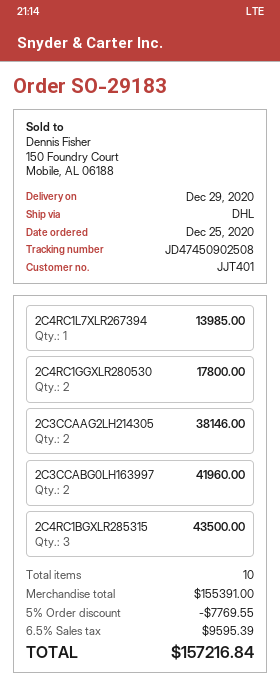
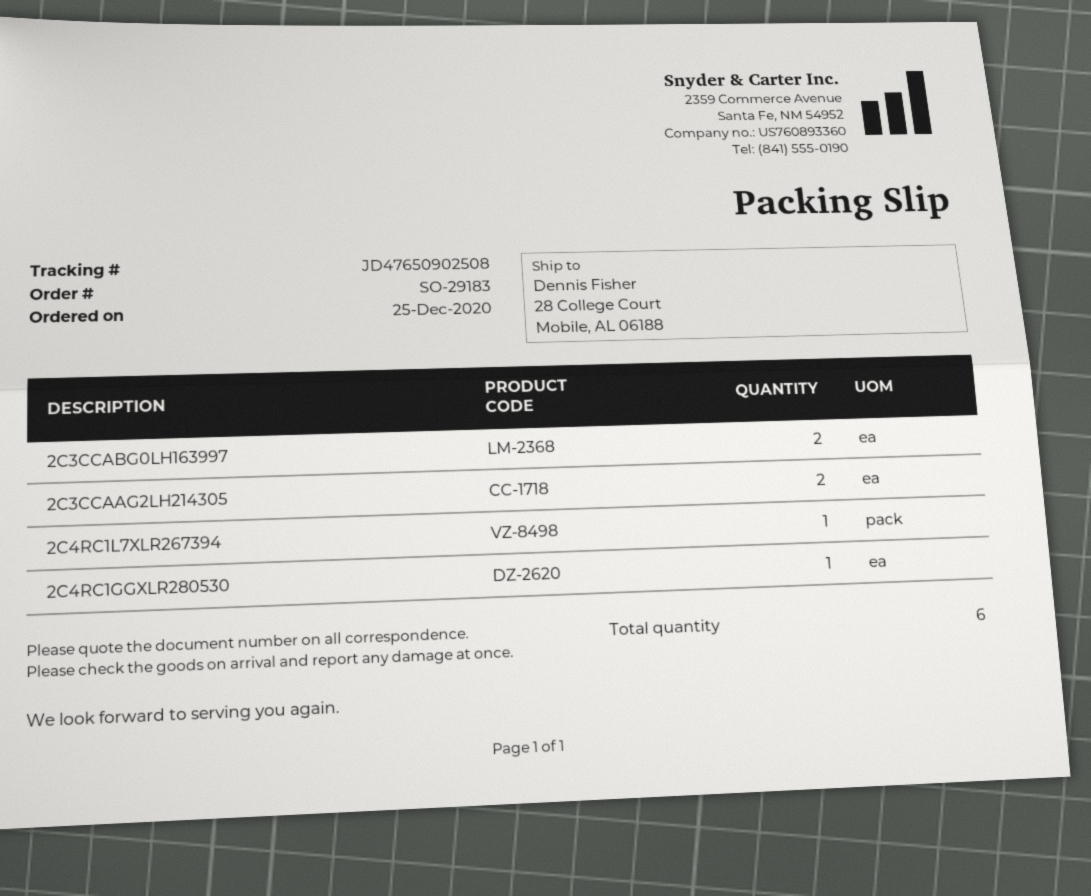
tracking number: JD47450902508 -> JD47650902508
2C4RC1GGXLR280530: 2 -> 1
2C4RC1BGXLR285315: 3 -> none
total quantity: 10 -> 6

